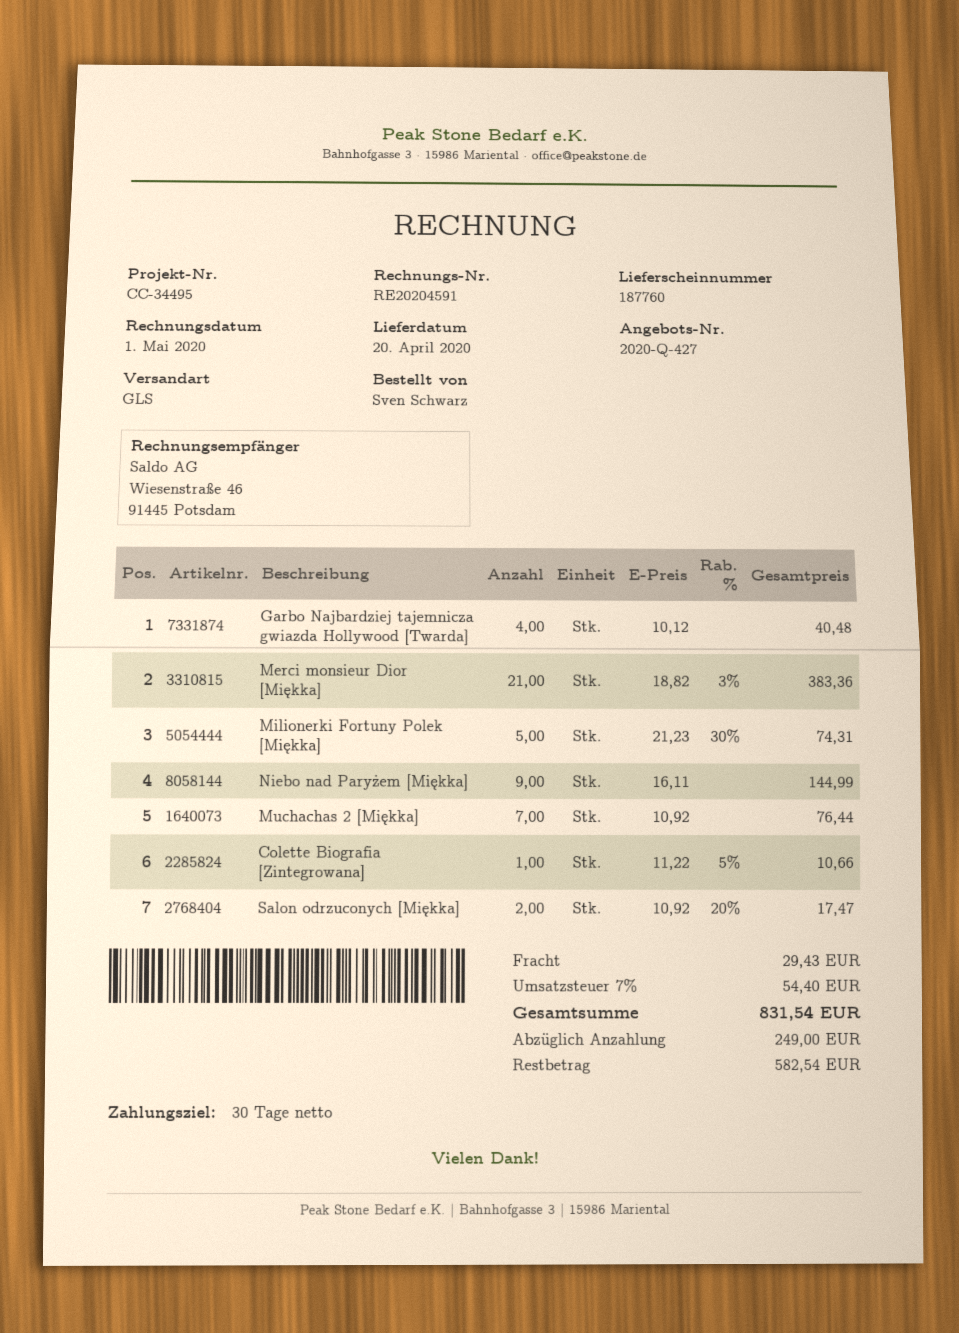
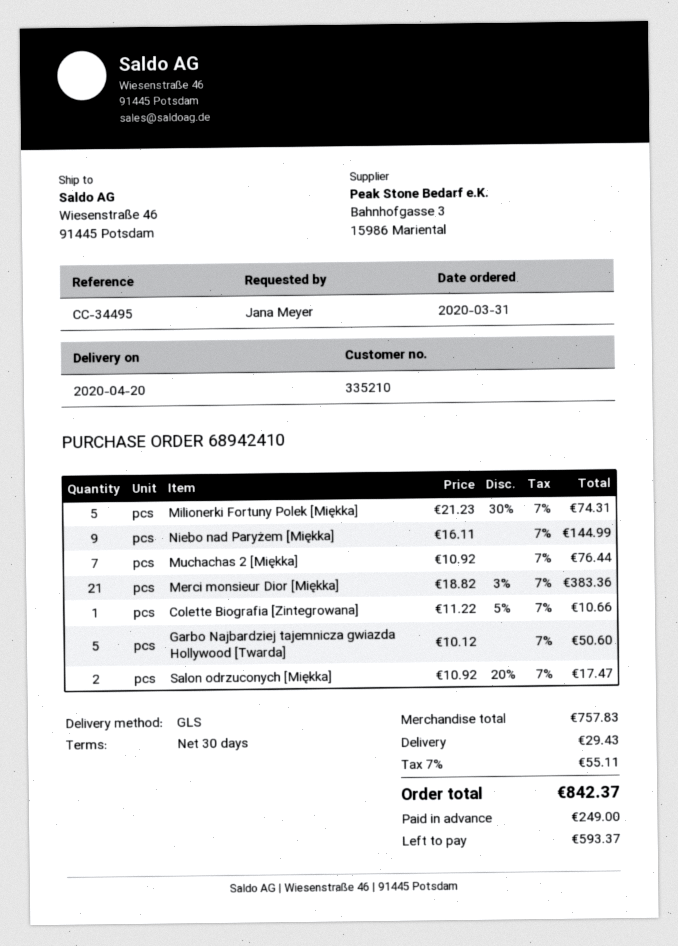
ordered by: Sven Schwarz -> Jana Meyer
Garbo Najbardziej tajemnicza gwiazda Hollywood [Twarda]: 4 x 10.12 = 40.48 -> 5 x 10.12 = 50.60
tax: 7% = 54.40 -> 7% = 55.11
total: 831.54 -> 842.37
balance: 582.54 -> 593.37

